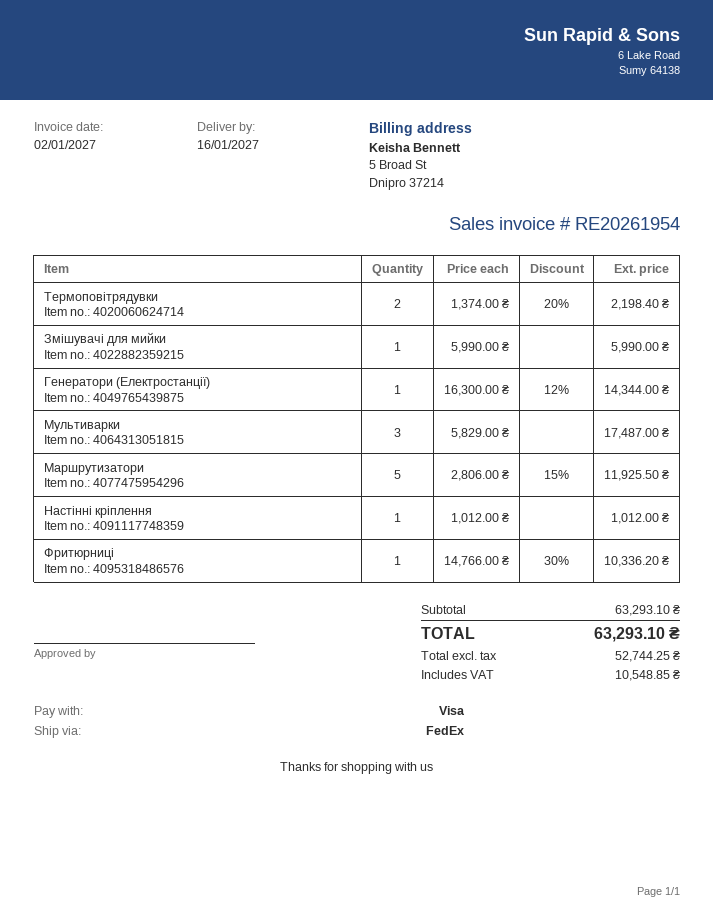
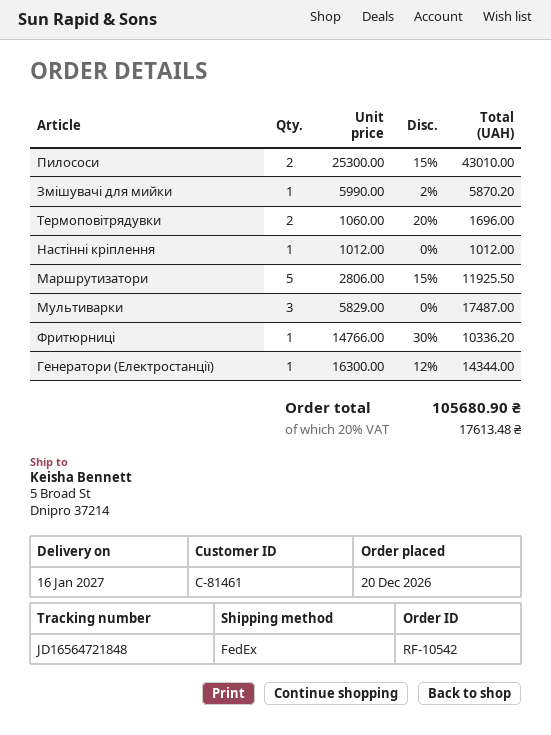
Термоповітрядувки: 2 x 1374.00 - 20% = 2198.40 -> 2 x 1060.00 - 20% = 1696.00
Змішувачі для мийки: 1 x 5990.00 = 5990.00 -> 1 x 5990.00 - 2% = 5870.20
Пилососи: none -> 2 x 25300.00 - 15% = 43010.00
tax: 10548.85 -> 17613.48
total: 63293.10 -> 105680.90

